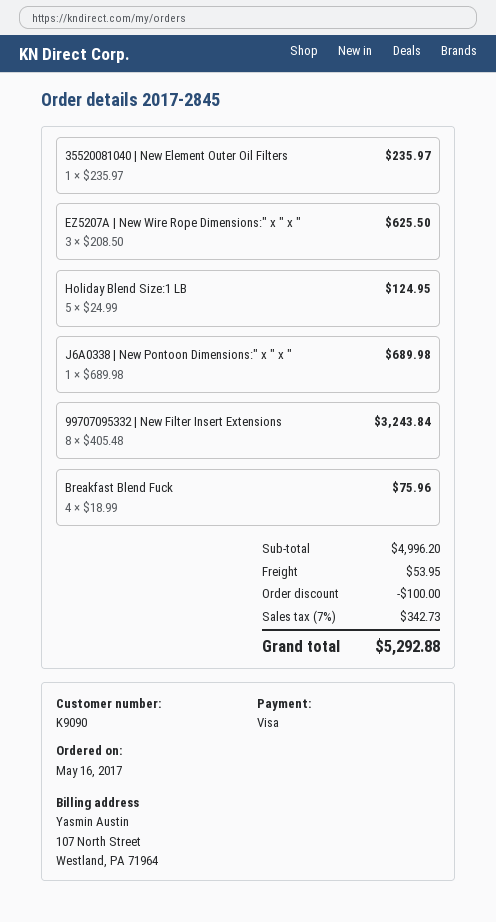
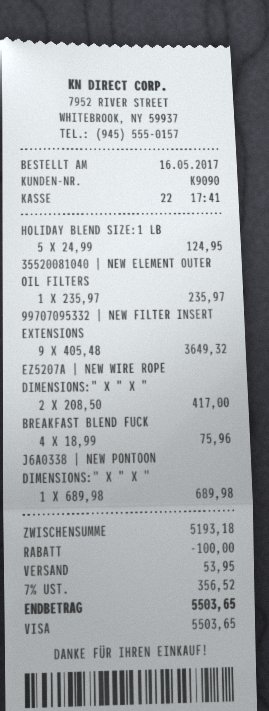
EZ5207A | New Wire Rope Dimensions:" x " x ": 3 x 208.50 = 625.50 -> 2 x 208.50 = 417.00
99707095332 | New Filter Insert Extensions: 8 x 405.48 = 3243.84 -> 9 x 405.48 = 3649.32
subtotal: 4996.20 -> 5193.18
tax: 7% = 342.73 -> 7% = 356.52
total: 5292.88 -> 5503.65

